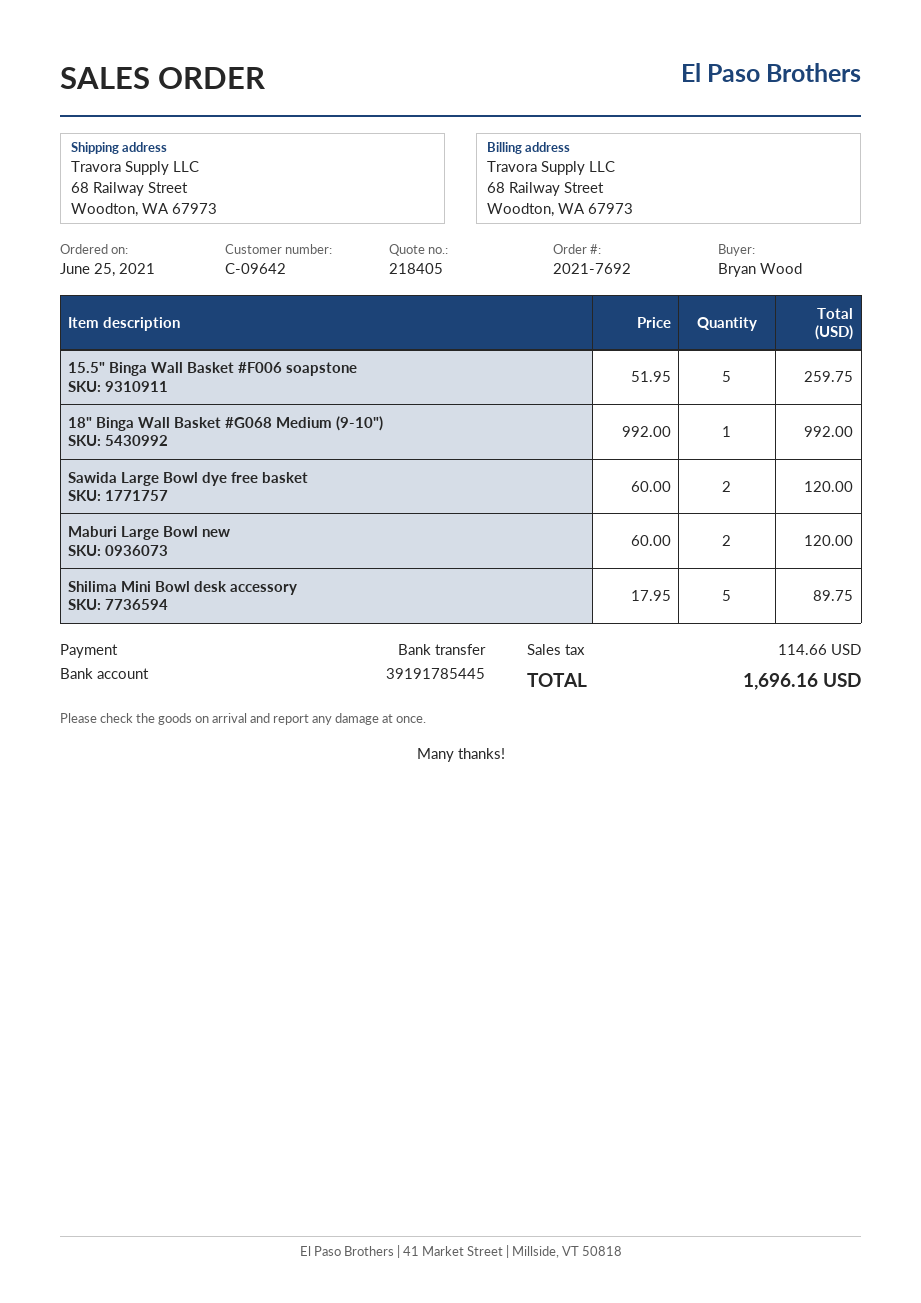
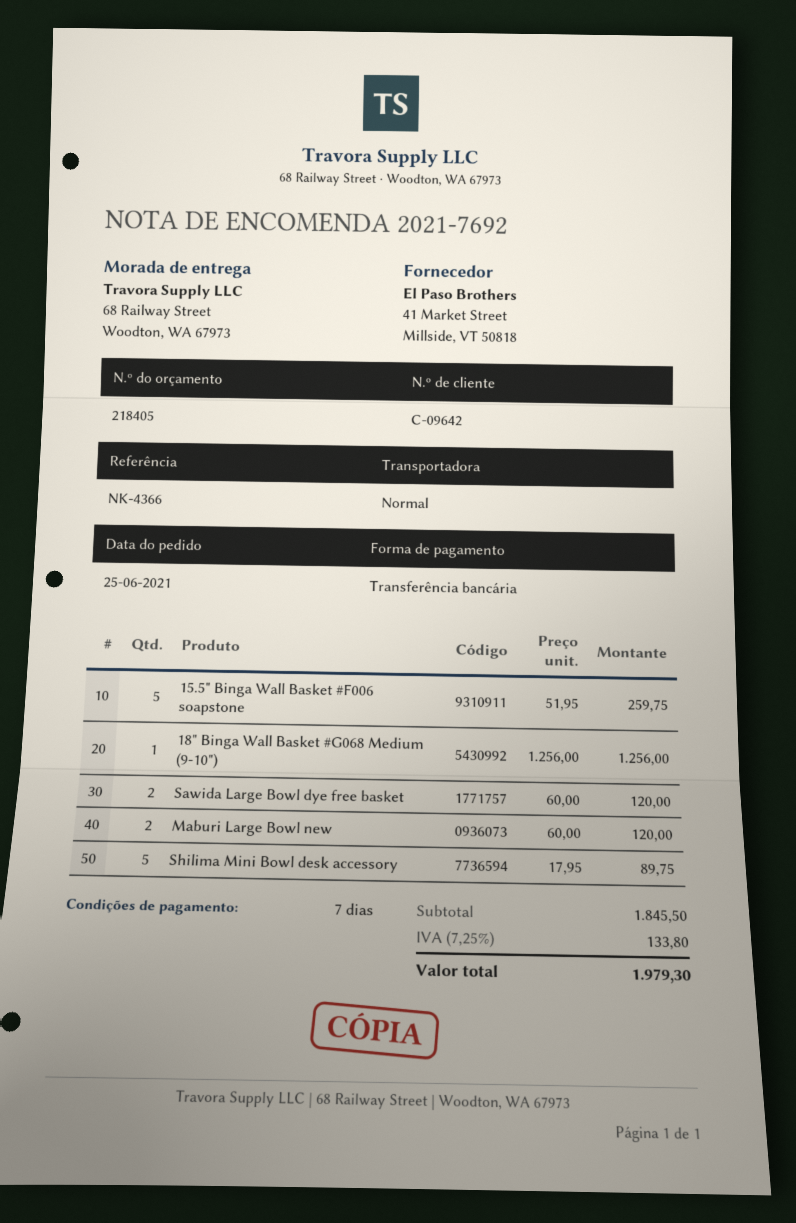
18" Binga Wall Basket #G068 Medium (9-10"): 1 x 992.00 = 992.00 -> 1 x 1256.00 = 1256.00
tax: 114.66 -> 133.80
total: 1696.16 -> 1979.30

